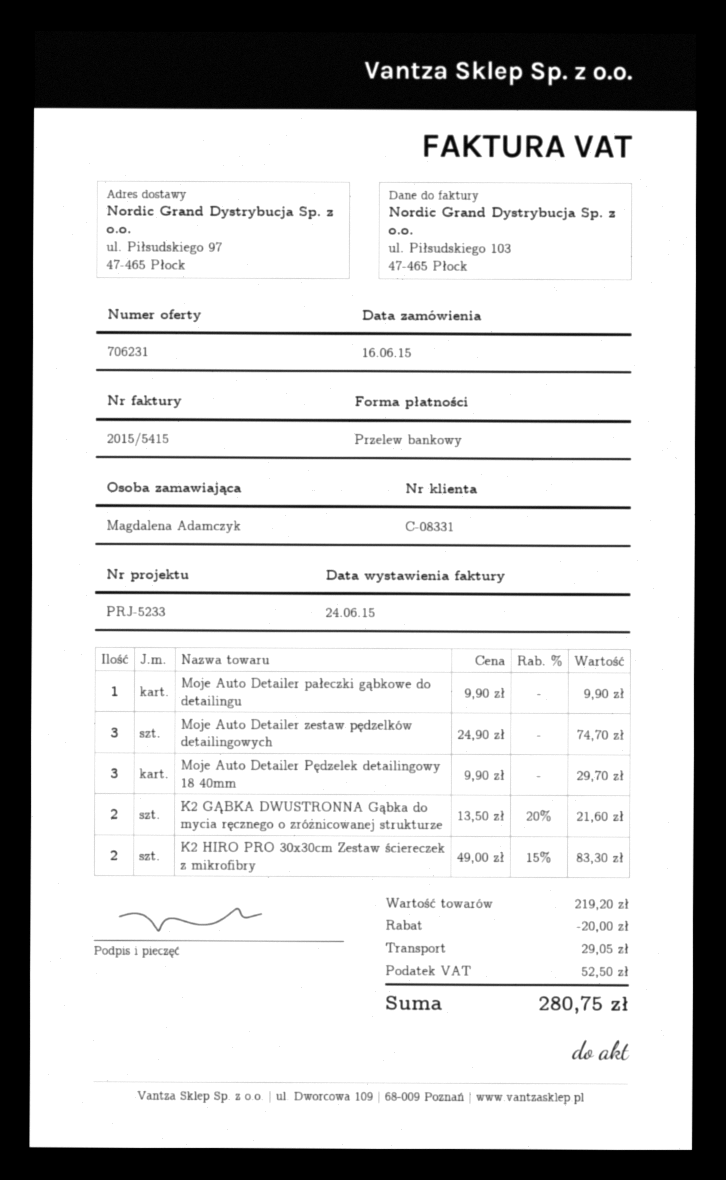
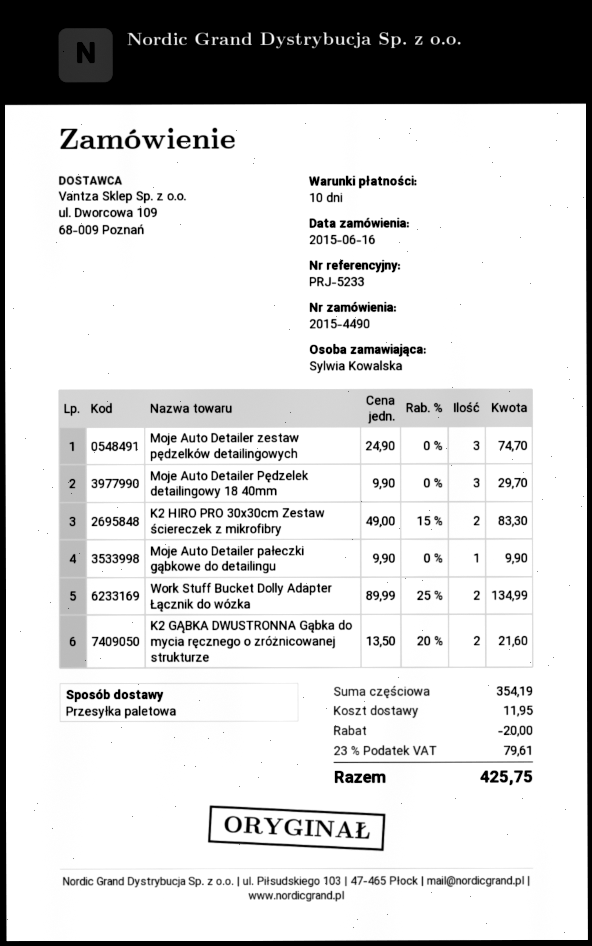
ordered by: Magdalena Adamczyk -> Sylwia Kowalska
Work Stuff Bucket Dolly Adapter Łącznik do wózka: none -> 2 x 89.99 - 25% = 134.99
subtotal: 219.20 -> 354.19
shipping: 29.05 -> 11.95
tax: 52.50 -> 79.61
total: 280.75 -> 425.75

